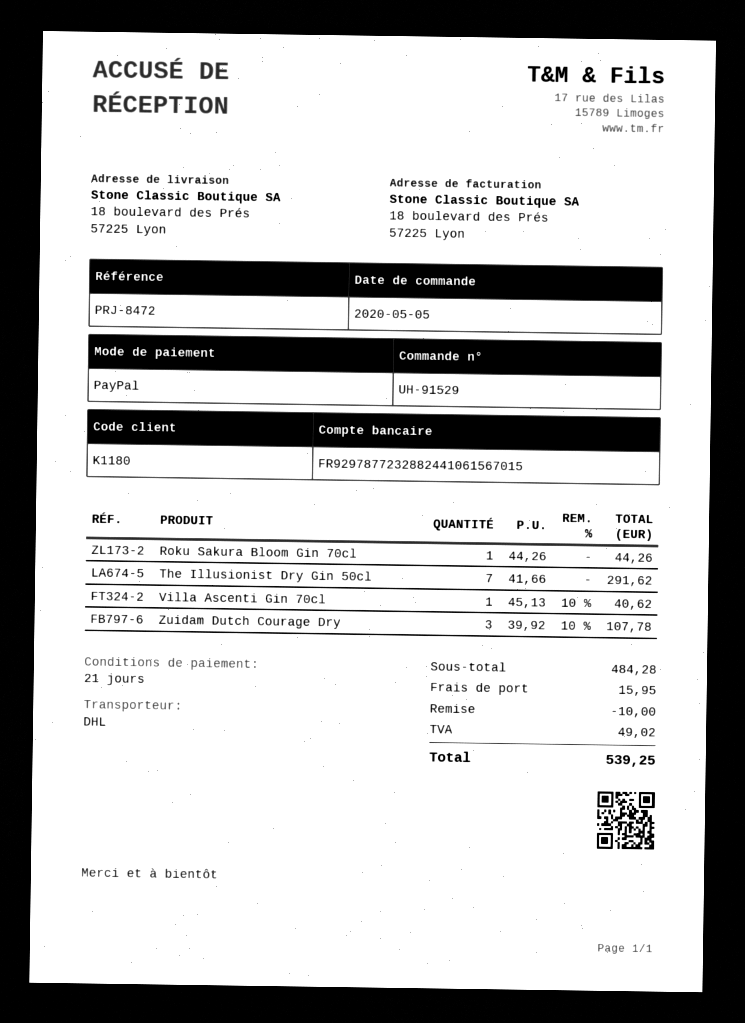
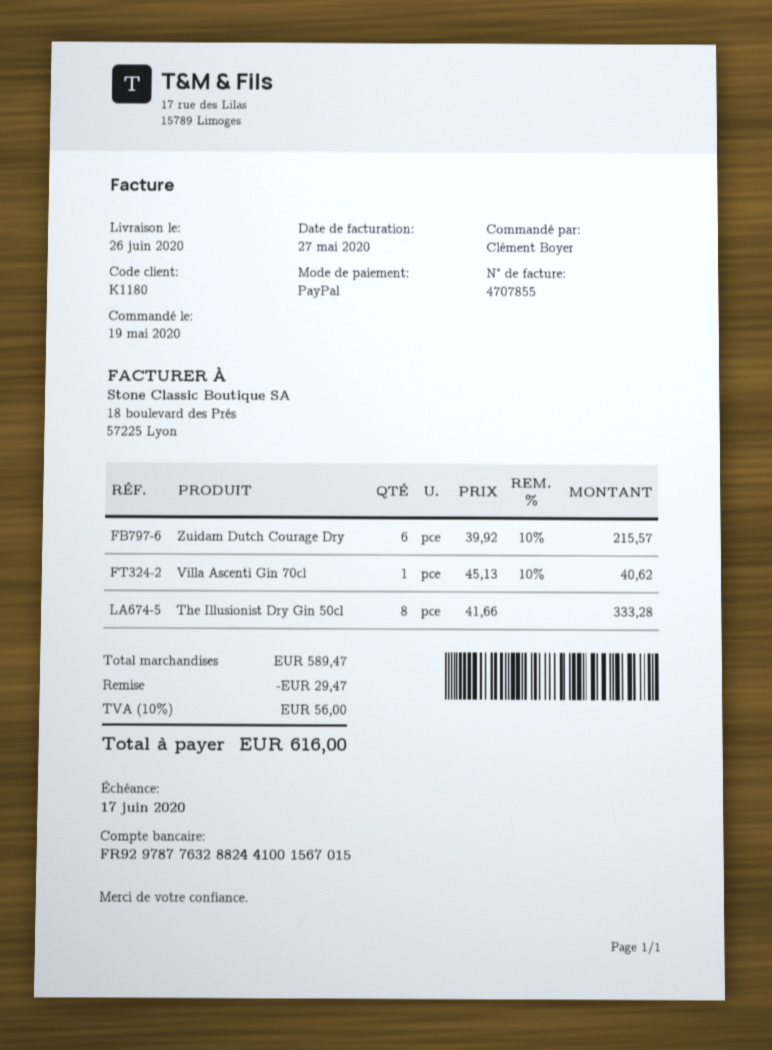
order date: 2020-05-05 -> 2020-05-19
bank account: FR9297877232882441061567015 -> FR9297877632882441001567015
Roku Sakura Bloom Gin 70cl: 1 x 44.26 = 44.26 -> none
The Illusionist Dry Gin 50cl: 7 x 41.66 = 291.62 -> 8 x 41.66 = 333.28
Zuidam Dutch Courage Dry: 3 x 39.92 - 10% = 107.78 -> 6 x 39.92 - 10% = 215.57
subtotal: 484.28 -> 589.47
discount: 10.00 -> 29.47
shipping: 15.95 -> none
tax: 49.02 -> 56.00
total: 539.25 -> 616.00

